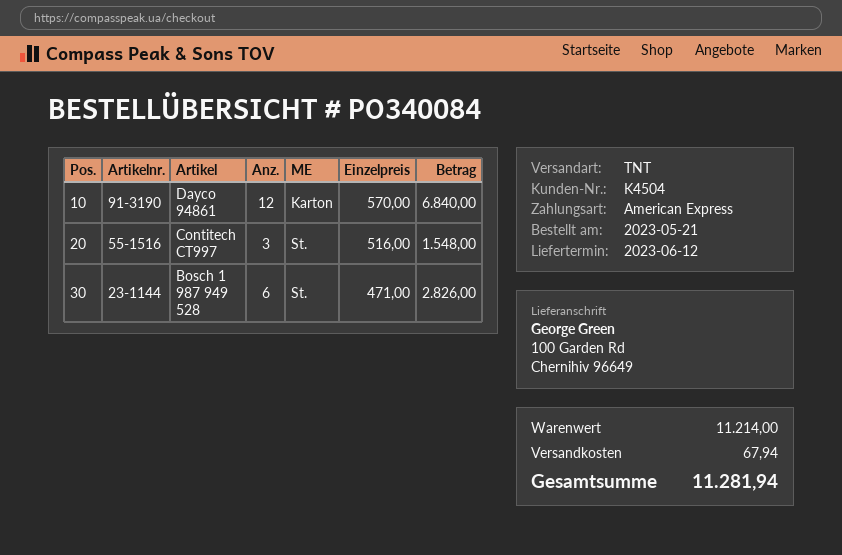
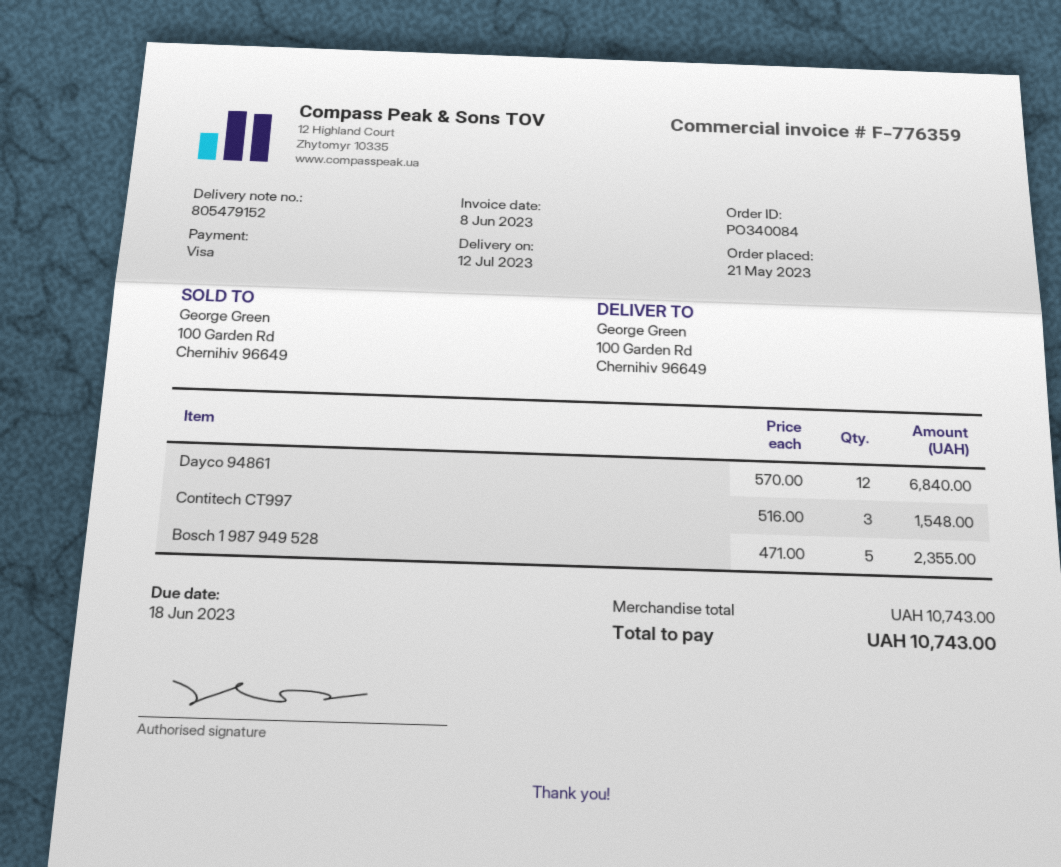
delivery date: 2023-06-12 -> 2023-07-12
payment method: American Express -> Visa
Bosch 1 987 949 528: 6 x 471.00 = 2826.00 -> 5 x 471.00 = 2355.00
subtotal: 11214.00 -> 10743.00
shipping: 67.94 -> none
total: 11281.94 -> 10743.00

